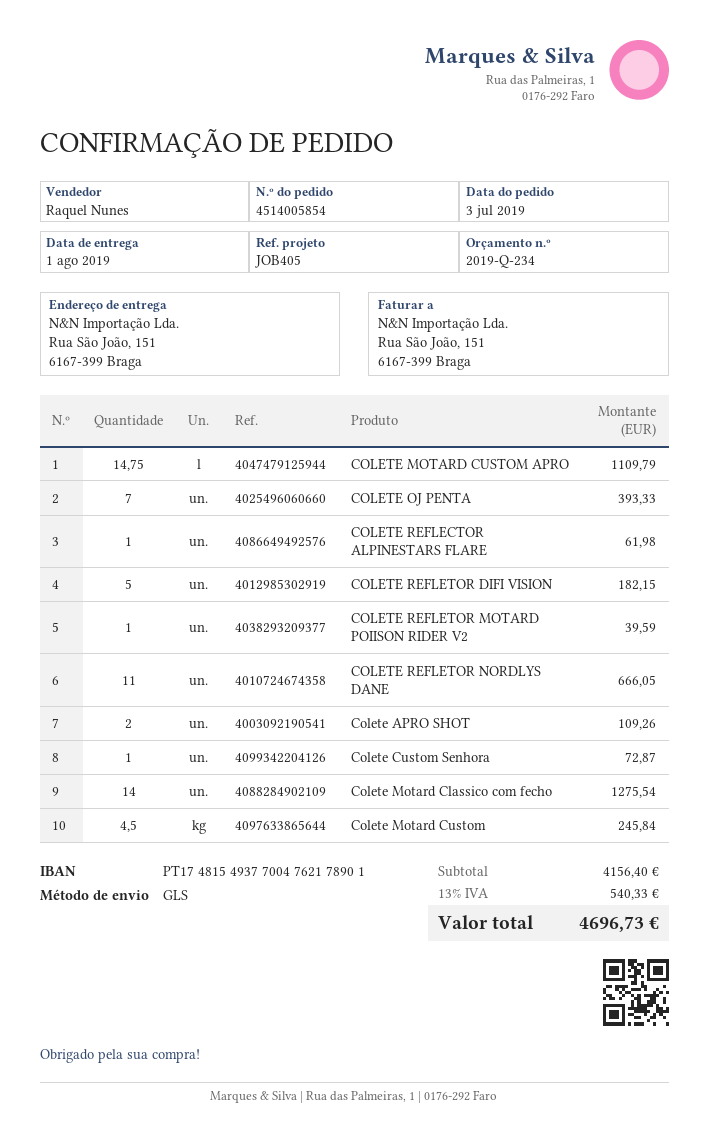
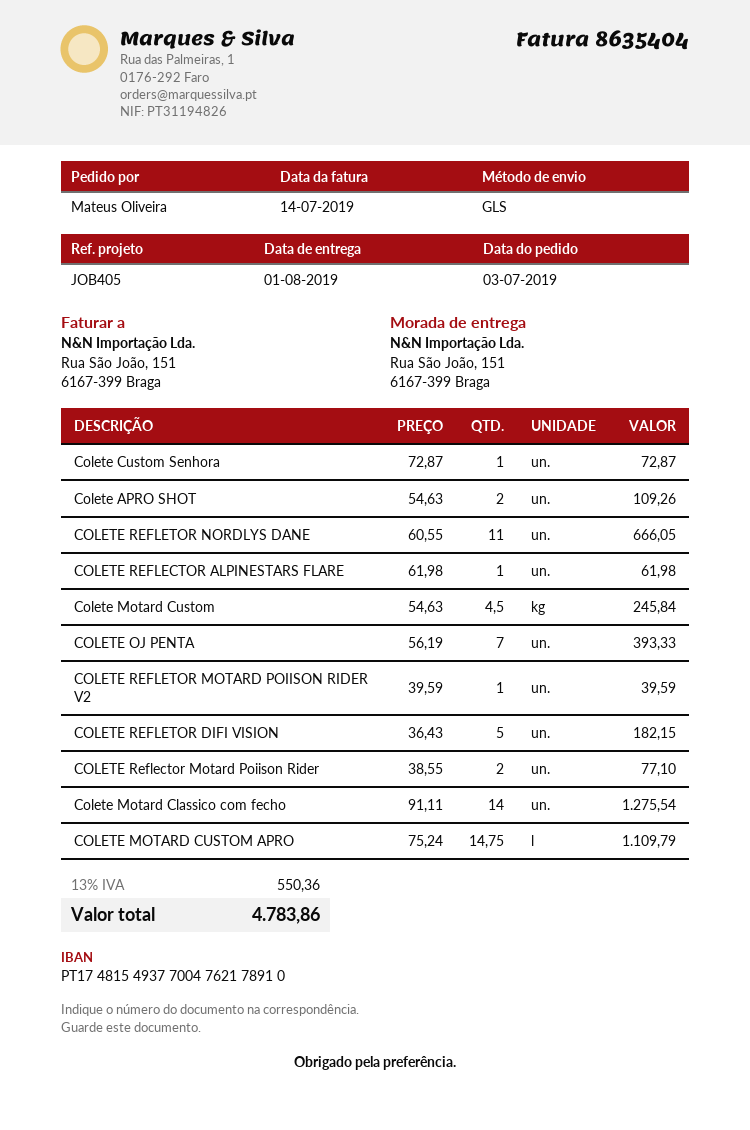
bank account: PT17481549377004762178901 -> PT17481549377004762178910
COLETE Reflector Motard Poiison Rider: none -> 2 for 77.10
tax: 13% = 540.33 -> 13% = 550.36
total: 4696.73 -> 4783.86

